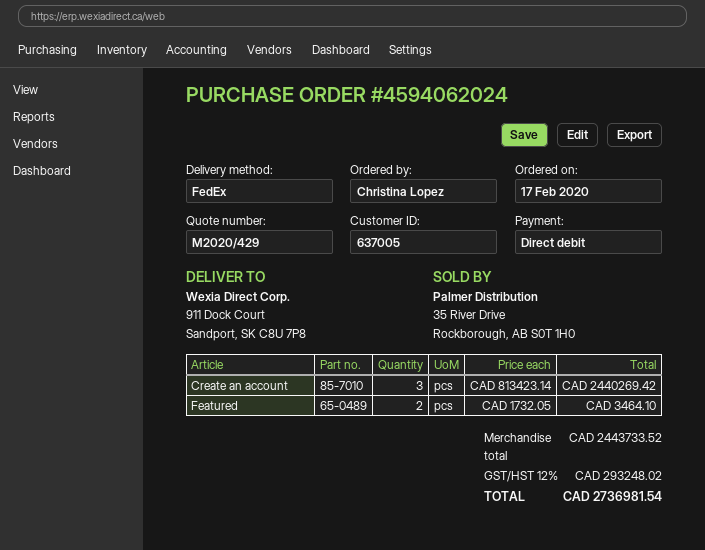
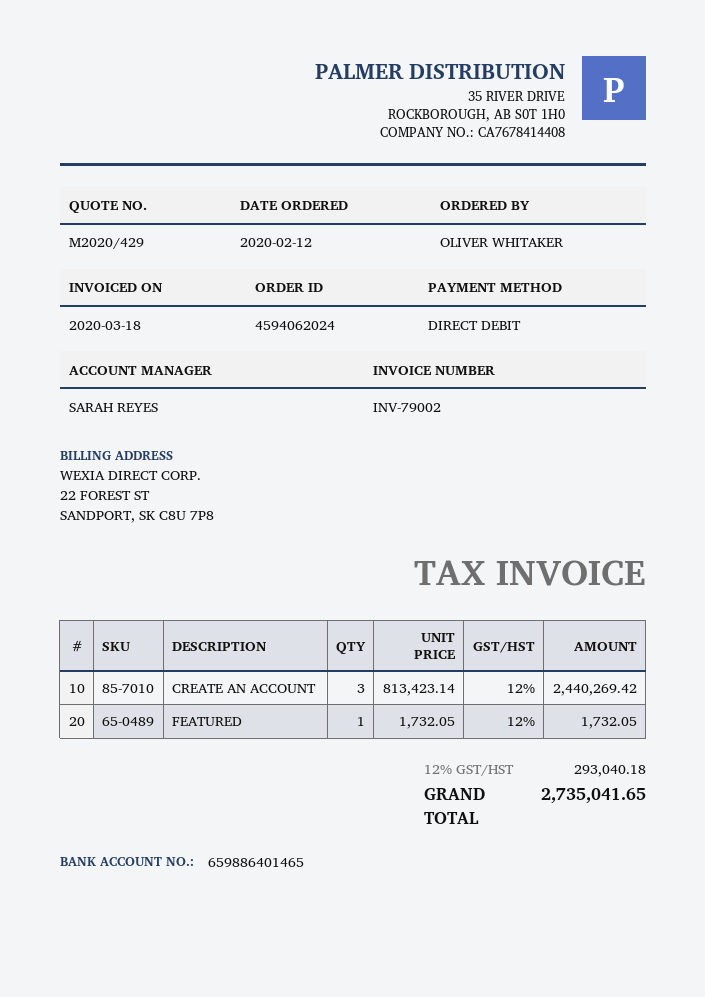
order date: 2020-02-17 -> 2020-02-12
ordered by: Christina Lopez -> OLIVER WHITAKER
Featured: 2 x 1732.05 = 3464.10 -> 1 x 1732.05 = 1732.05
tax: 12% = 293248.02 -> 12% = 293040.18
total: 2736981.54 -> 2735041.65

